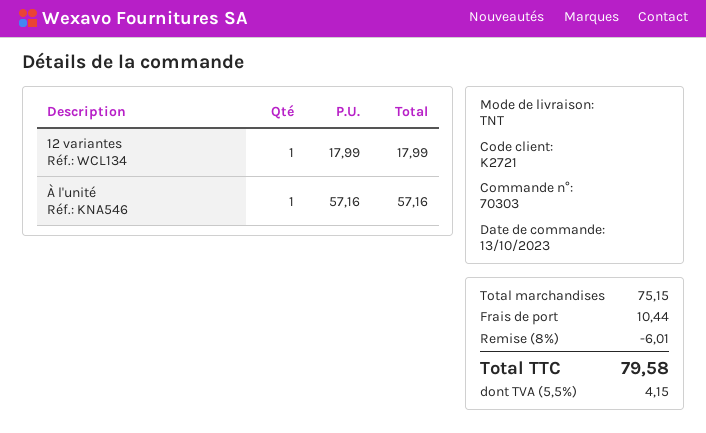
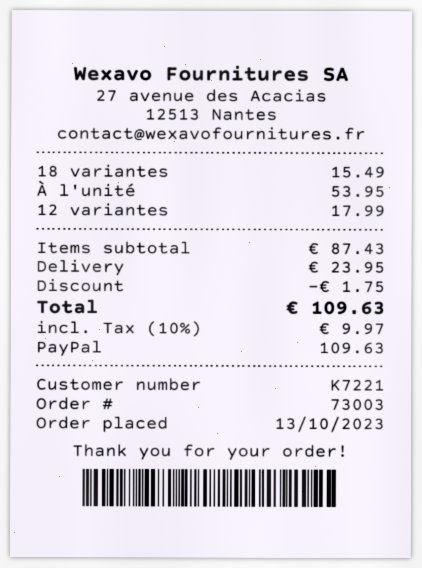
order number: 70303 -> 73003
customer number: K2721 -> K7221
À l'unité: 1 x 57.16 = 57.16 -> 1 x 53.95 = 53.95
18 variantes: none -> 1 x 15.49 = 15.49
subtotal: 75.15 -> 87.43
discount: 6.01 -> 1.75
shipping: 10.44 -> 23.95
tax: 5.5% = 4.15 -> 10% = 9.97
total: 79.58 -> 109.63

